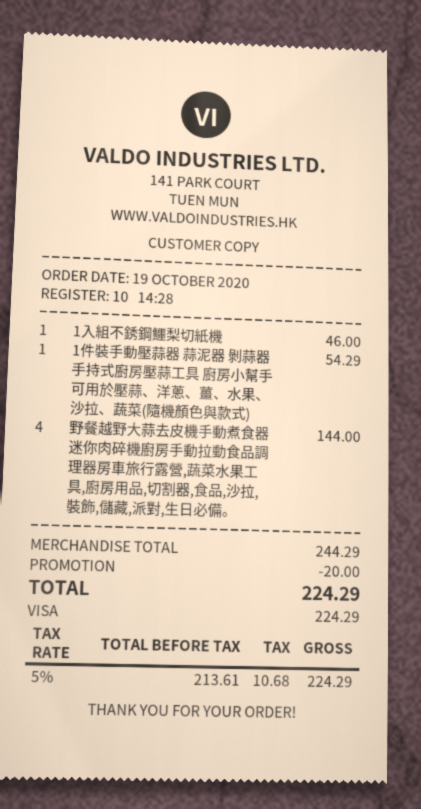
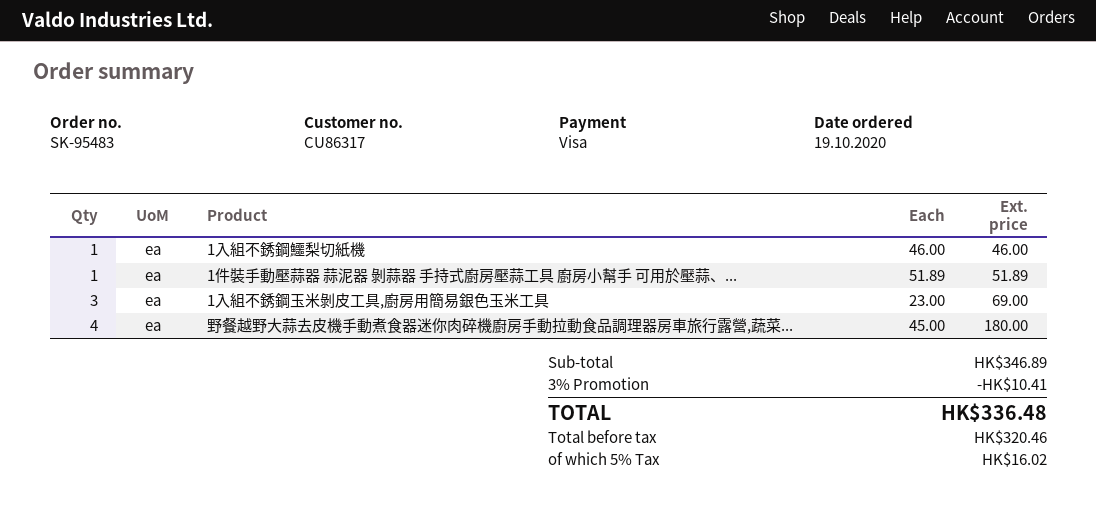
1件裝手動壓蒜器 蒜泥器 剝蒜器 手持式廚房壓蒜工具 廚房小幫手 可用於壓蒜、洋蔥、薑、水果、沙拉、蔬菜(隨機顏色與款式): 1 for 54.29 -> 1 for 51.89
野餐越野大蒜去皮機手動煮食器迷你肉碎機廚房手動拉動食品調理器房車旅行露營,蔬菜水果工具,廚房用品,切割器,食品,沙拉,裝飾,儲藏,派對,生日必備。: 4 for 144.00 -> 4 for 180.00
1入組不銹鋼玉米剝皮工具,廚房用簡易銀色玉米工具: none -> 3 for 69.00
subtotal: 244.29 -> 346.89
discount: 20.00 -> 10.41
net: 213.61 -> 320.46
tax: 5% = 10.68 -> 5% = 16.02
total: 224.29 -> 336.48

